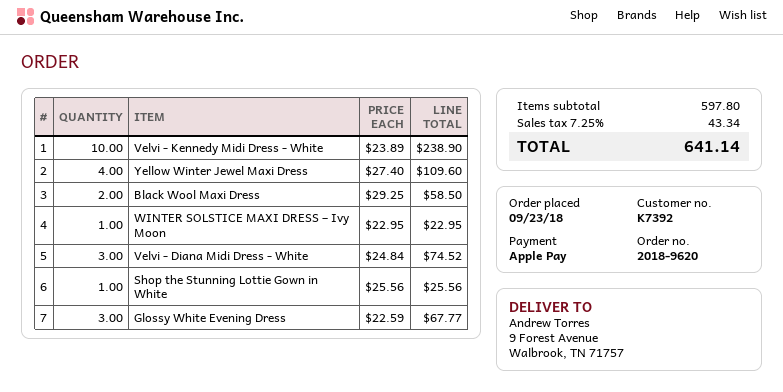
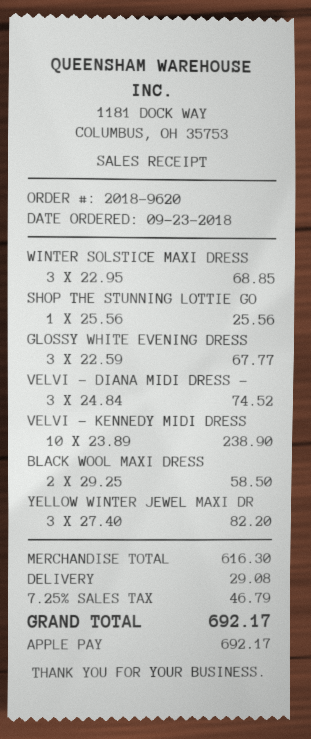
Yellow Winter Jewel Maxi Dress: 4 x 27.40 = 109.60 -> 3 x 27.40 = 82.20
WINTER SOLSTICE MAXI DRESS – Ivy Moon: 1 x 22.95 = 22.95 -> 3 x 22.95 = 68.85
subtotal: 597.80 -> 616.30
shipping: none -> 29.08
tax: 7.25% = 43.34 -> 7.25% = 46.79
total: 641.14 -> 692.17

